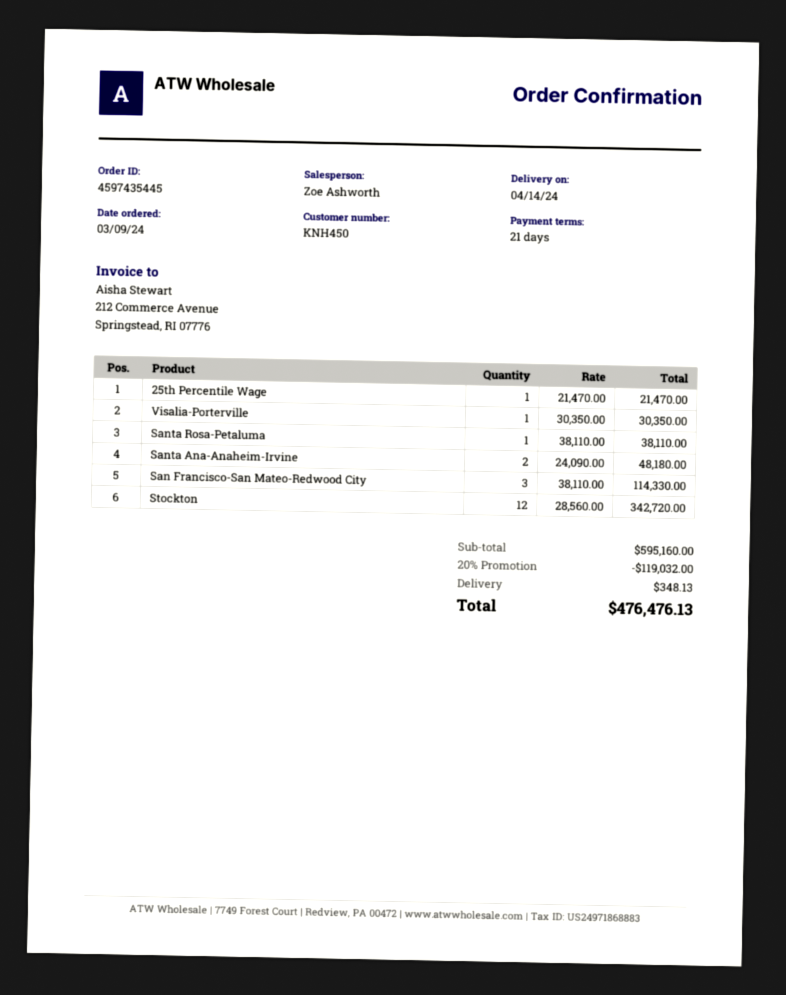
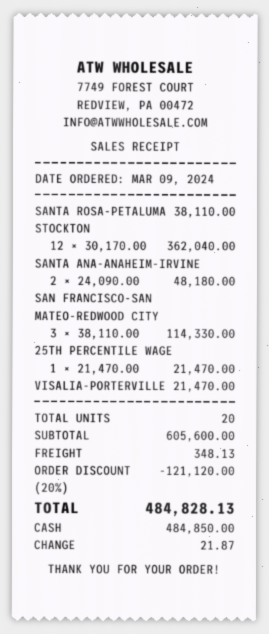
Visalia-Porterville: 1 x 30350.00 = 30350.00 -> 1 x 21470.00 = 21470.00
Stockton: 12 x 28560.00 = 342720.00 -> 12 x 30170.00 = 362040.00
subtotal: 595160.00 -> 605600.00
discount: 20% = 119032.00 -> 20% = 121120.00
total: 476476.13 -> 484828.13

